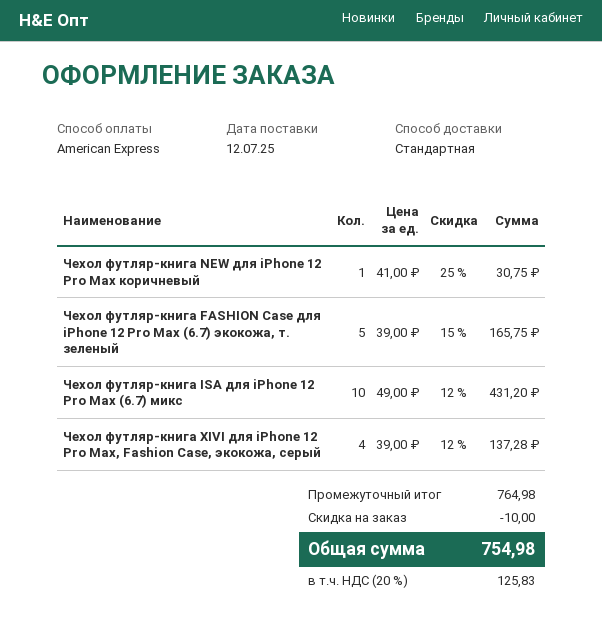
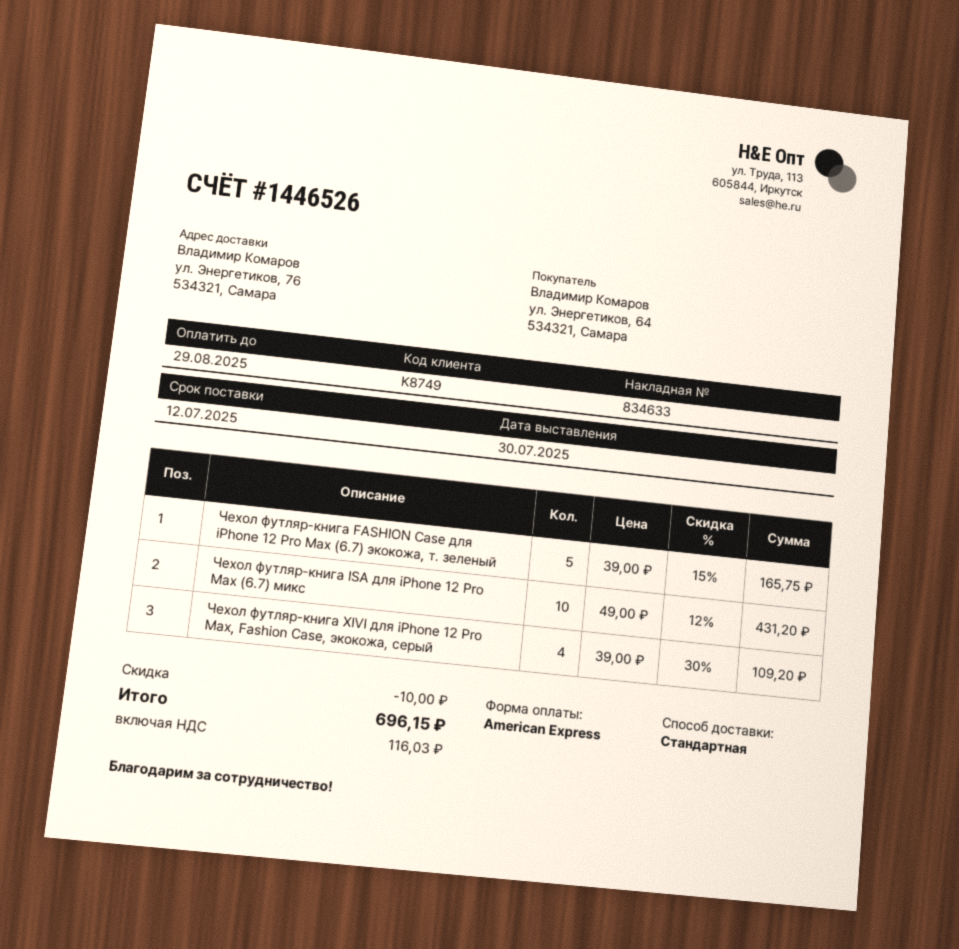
Чехол футляр-книга NEW для iPhone 12 Pro Max коричневый: 1 x 41.00 - 25% = 30.75 -> none
Чехол футляр-книга XIVI для iPhone 12 Pro Max, Fashion Case, экокожа, серый: 4 x 39.00 - 12% = 137.28 -> 4 x 39.00 - 30% = 109.20
tax: 125.83 -> 116.03
total: 754.98 -> 696.15

